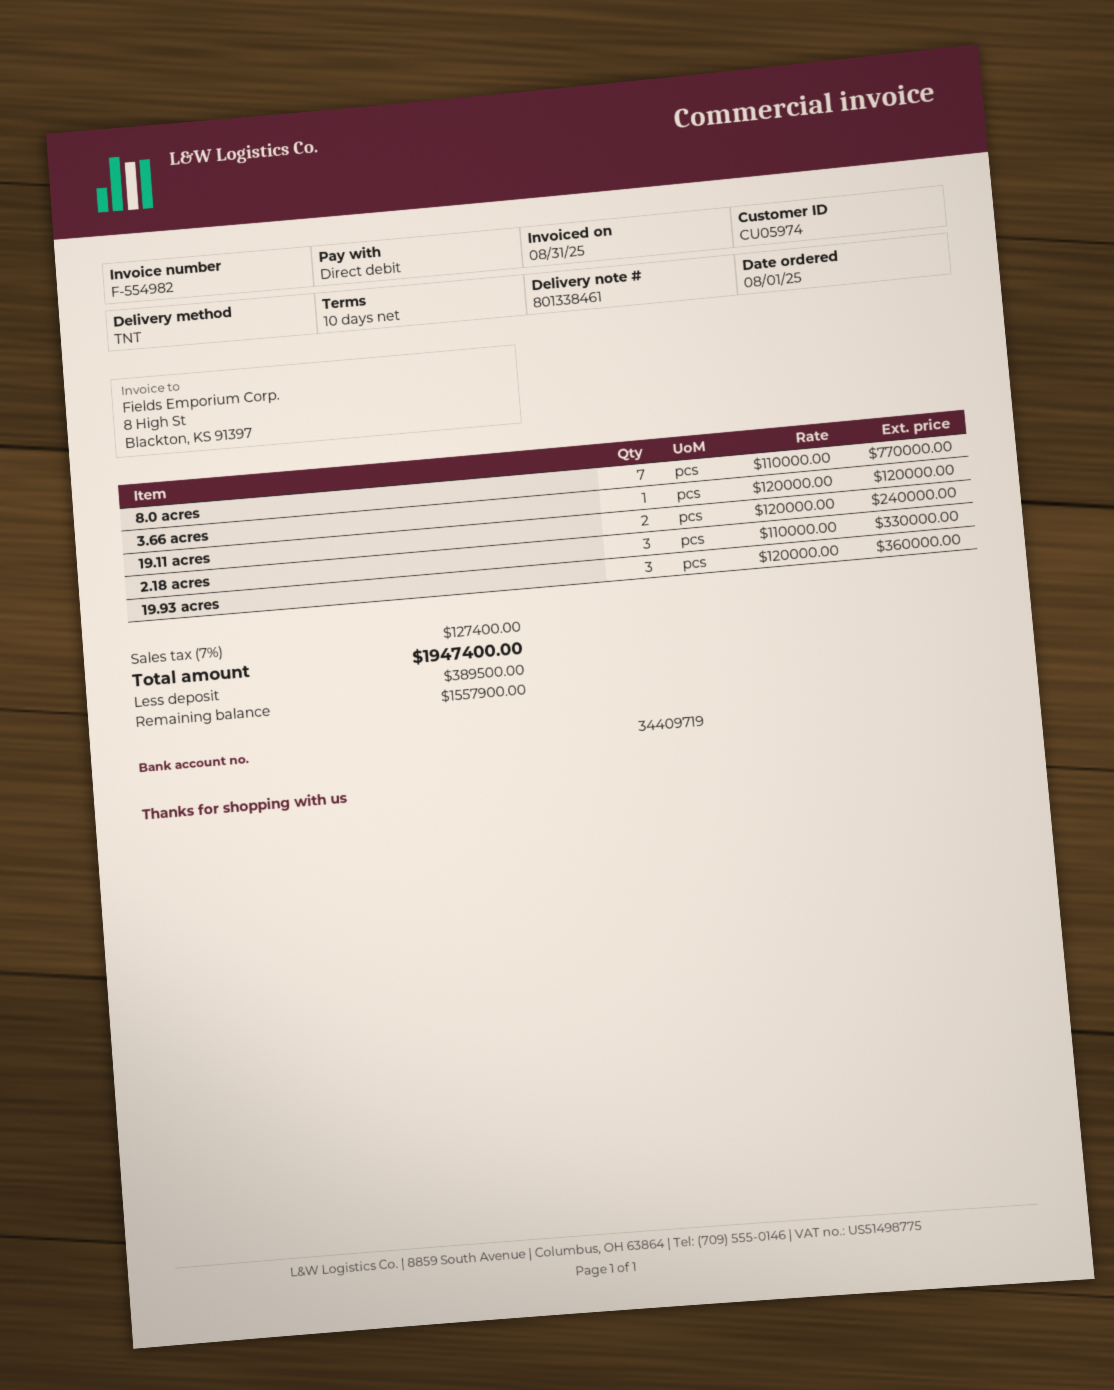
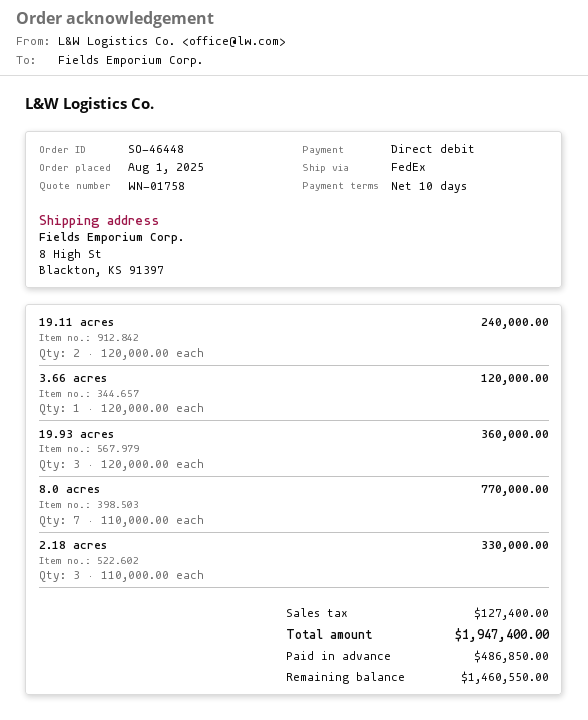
shipping method: TNT -> FedEx
deposit: 389500.00 -> 486850.00
balance: 1557900.00 -> 1460550.00

